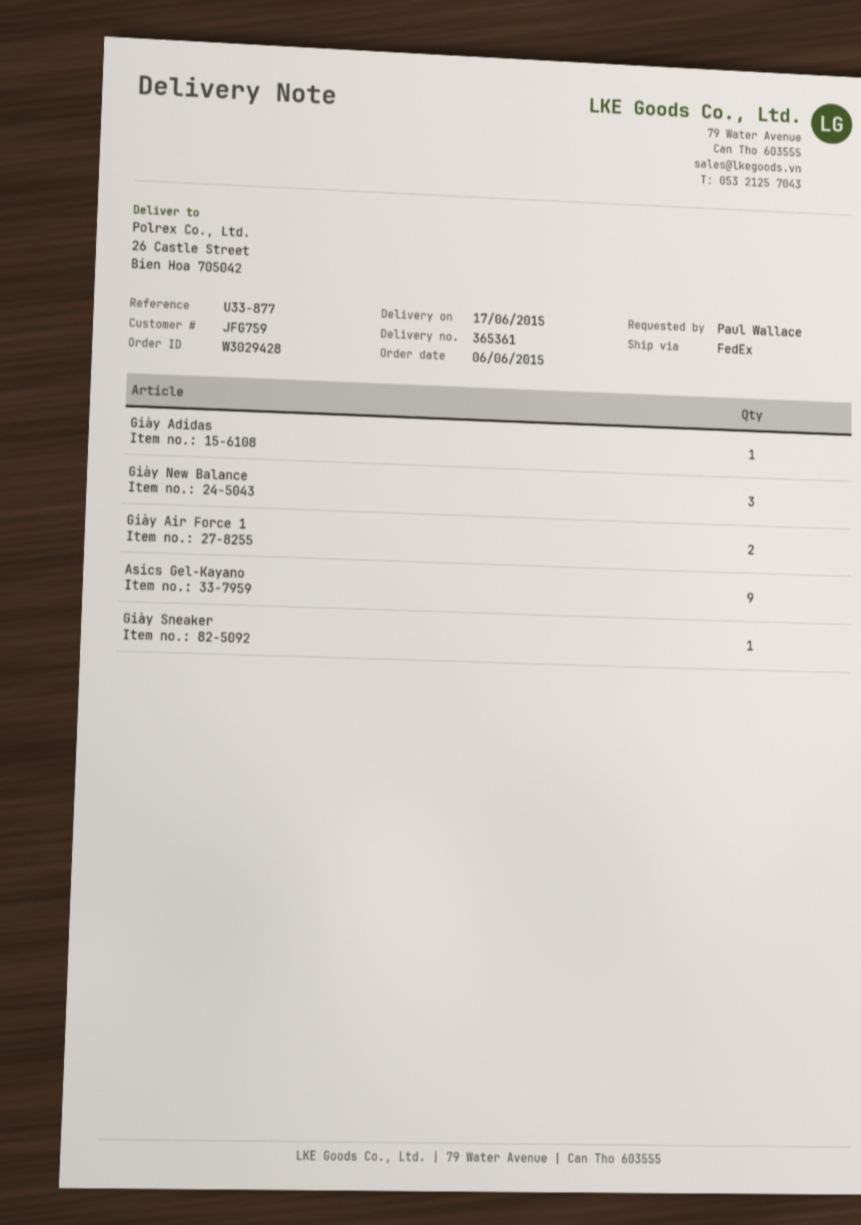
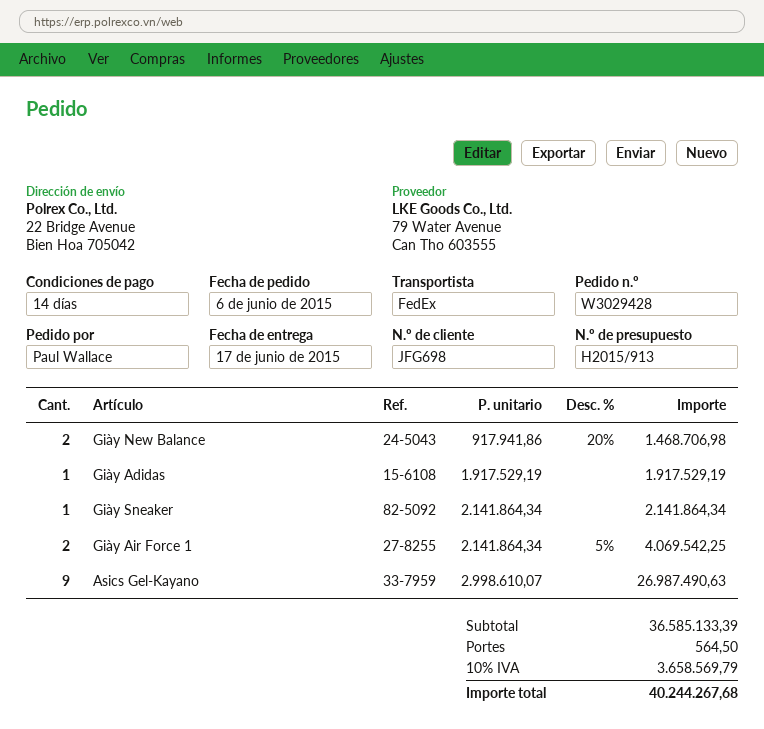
customer number: JFG759 -> JFG698
ship to: 26 Castle Street, Bien Hoa 705042 -> 22 Bridge Avenue, Bien Hoa 705042
Giày New Balance: 3 -> 2

